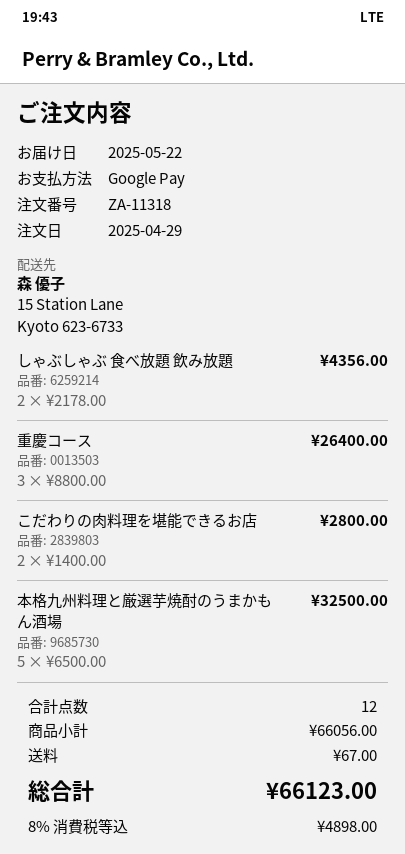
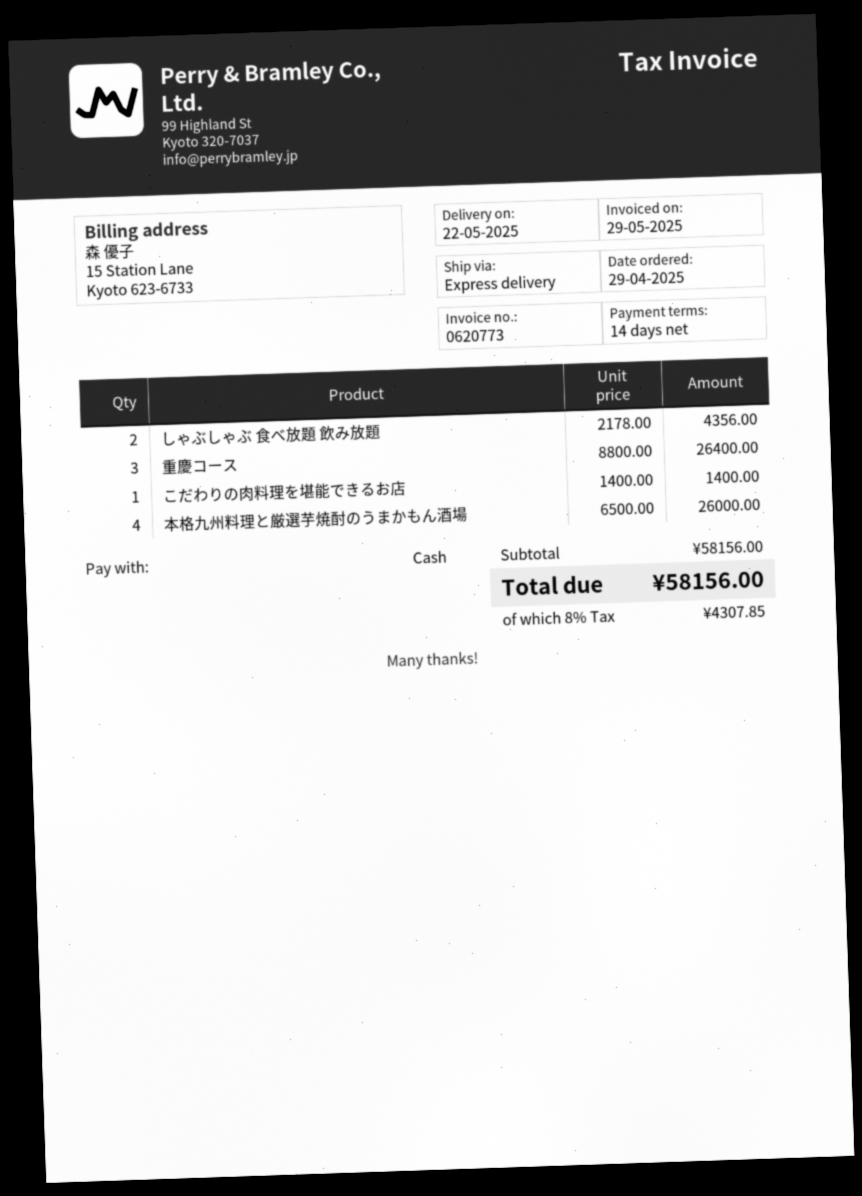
payment method: Google Pay -> cash
こだわりの肉料理を堪能できるお店: 2 x 1400.00 = 2800.00 -> 1 x 1400.00 = 1400.00
本格九州料理と厳選芋焼酎のうまかもん酒場: 5 x 6500.00 = 32500.00 -> 4 x 6500.00 = 26000.00
subtotal: 66056.00 -> 58156.00
shipping: 67.00 -> none
tax: 8% = 4898.00 -> 8% = 4307.85
total: 66123.00 -> 58156.00

